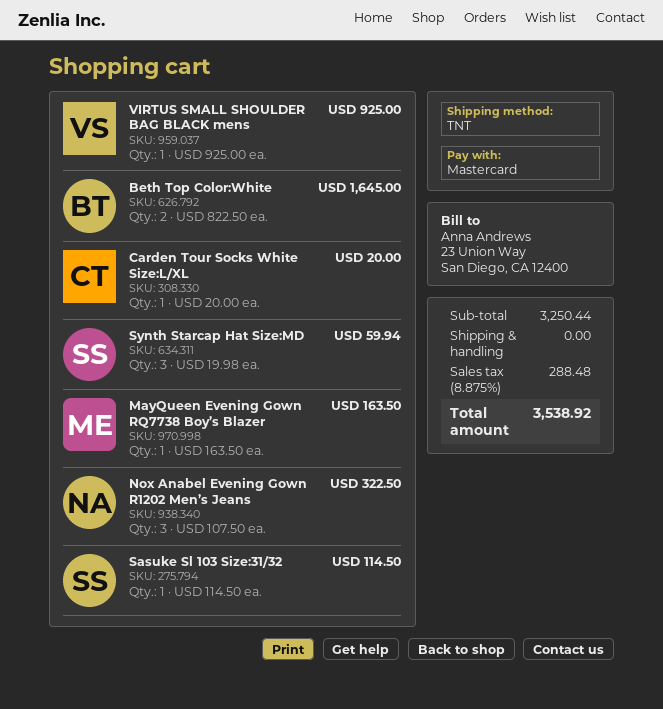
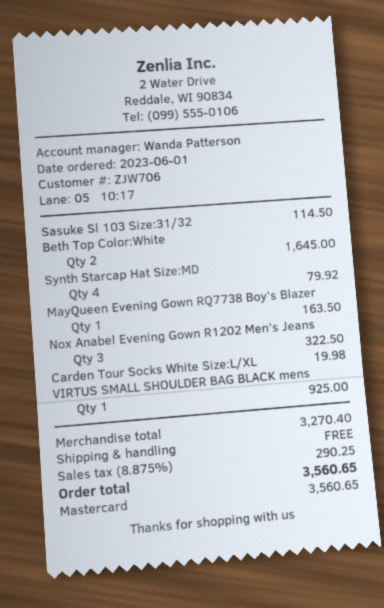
Carden Tour Socks White Size:L/XL: 1 for 20.00 -> 1 for 19.98
Synth Starcap Hat Size:MD: 3 for 59.94 -> 4 for 79.92
subtotal: 3250.44 -> 3270.40
tax: 8.875% = 288.48 -> 8.875% = 290.25
total: 3538.92 -> 3560.65

